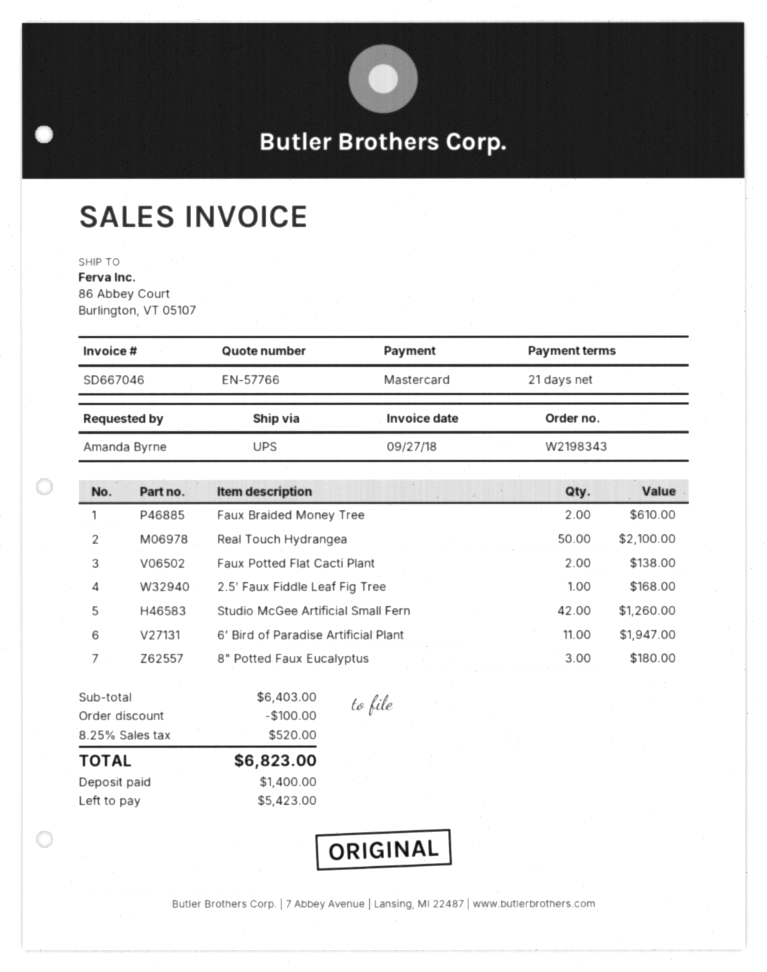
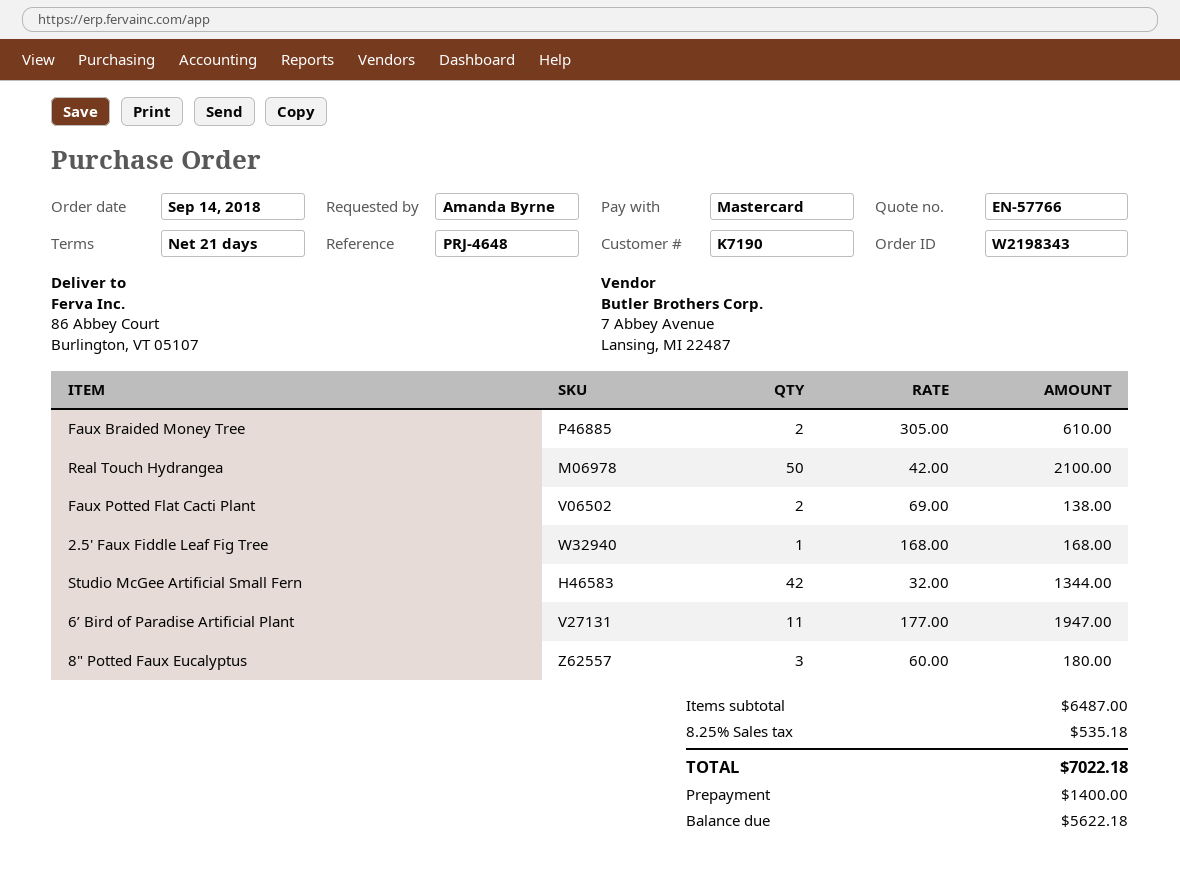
Studio McGee Artificial Small Fern: 42 for 1260.00 -> 42 for 1344.00
subtotal: 6403.00 -> 6487.00
discount: 100.00 -> none
tax: 8.25% = 520.00 -> 8.25% = 535.18
total: 6823.00 -> 7022.18
balance: 5423.00 -> 5622.18

